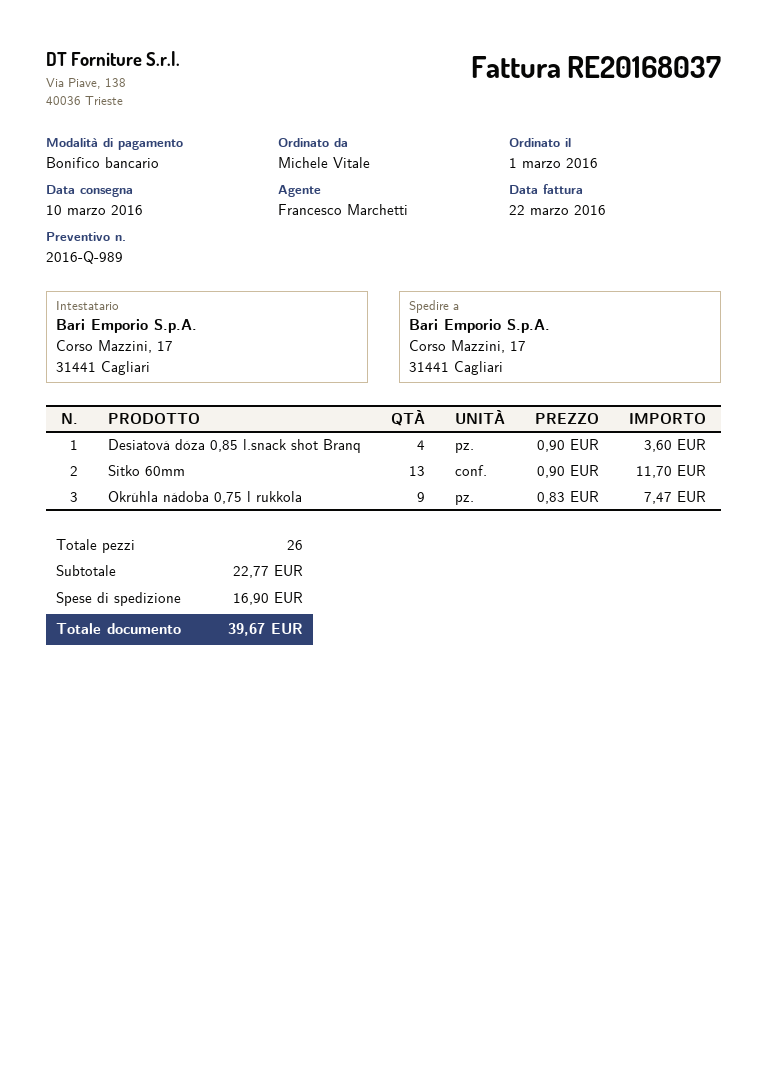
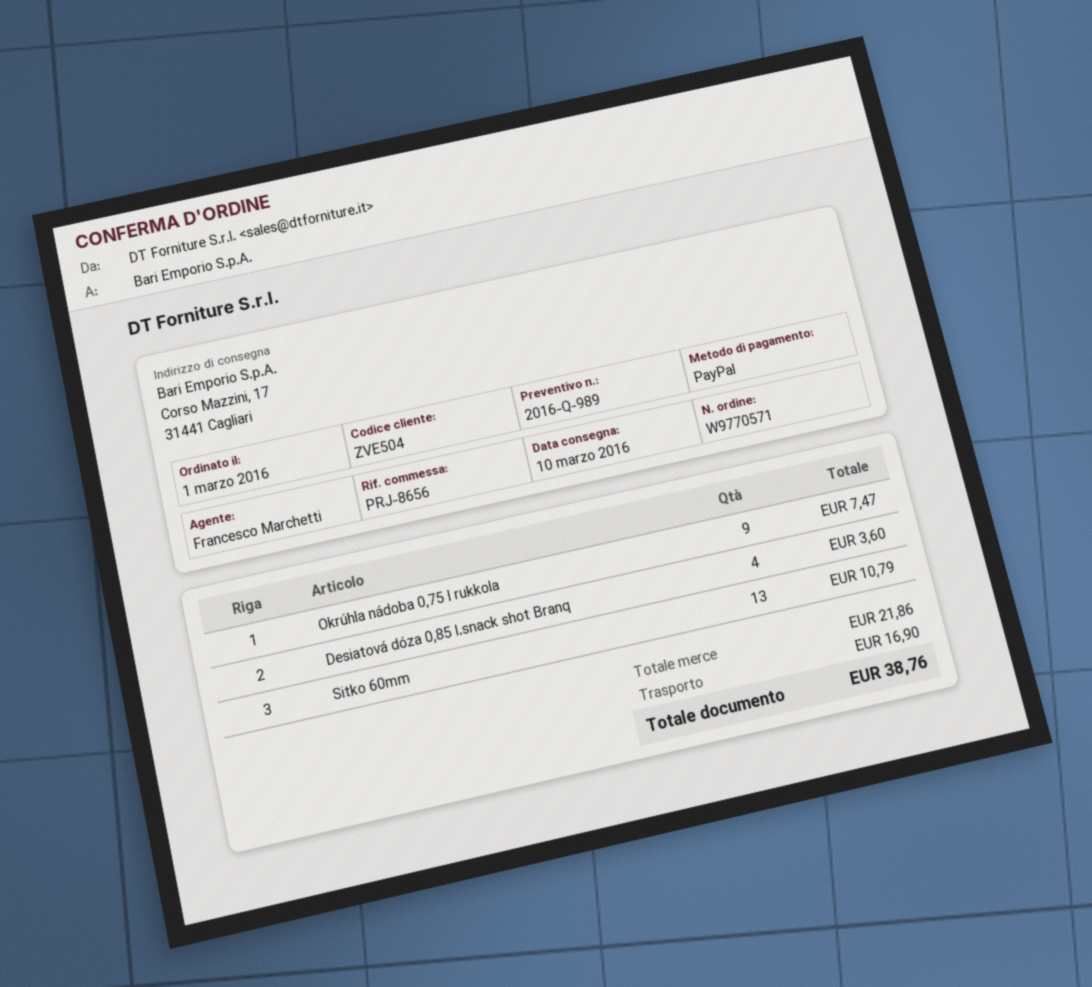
payment method: bank transfer -> PayPal
Sitko 60mm: 13 for 11.70 -> 13 for 10.79
subtotal: 22.77 -> 21.86
total: 39.67 -> 38.76

